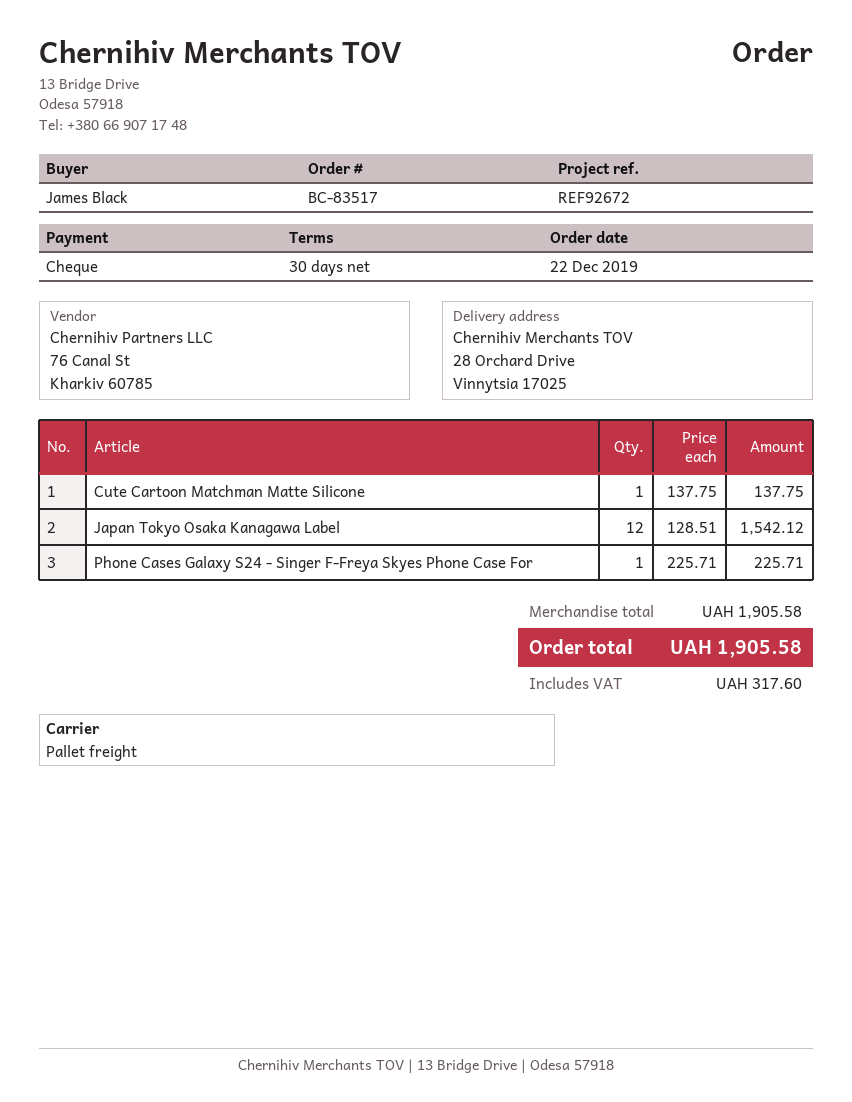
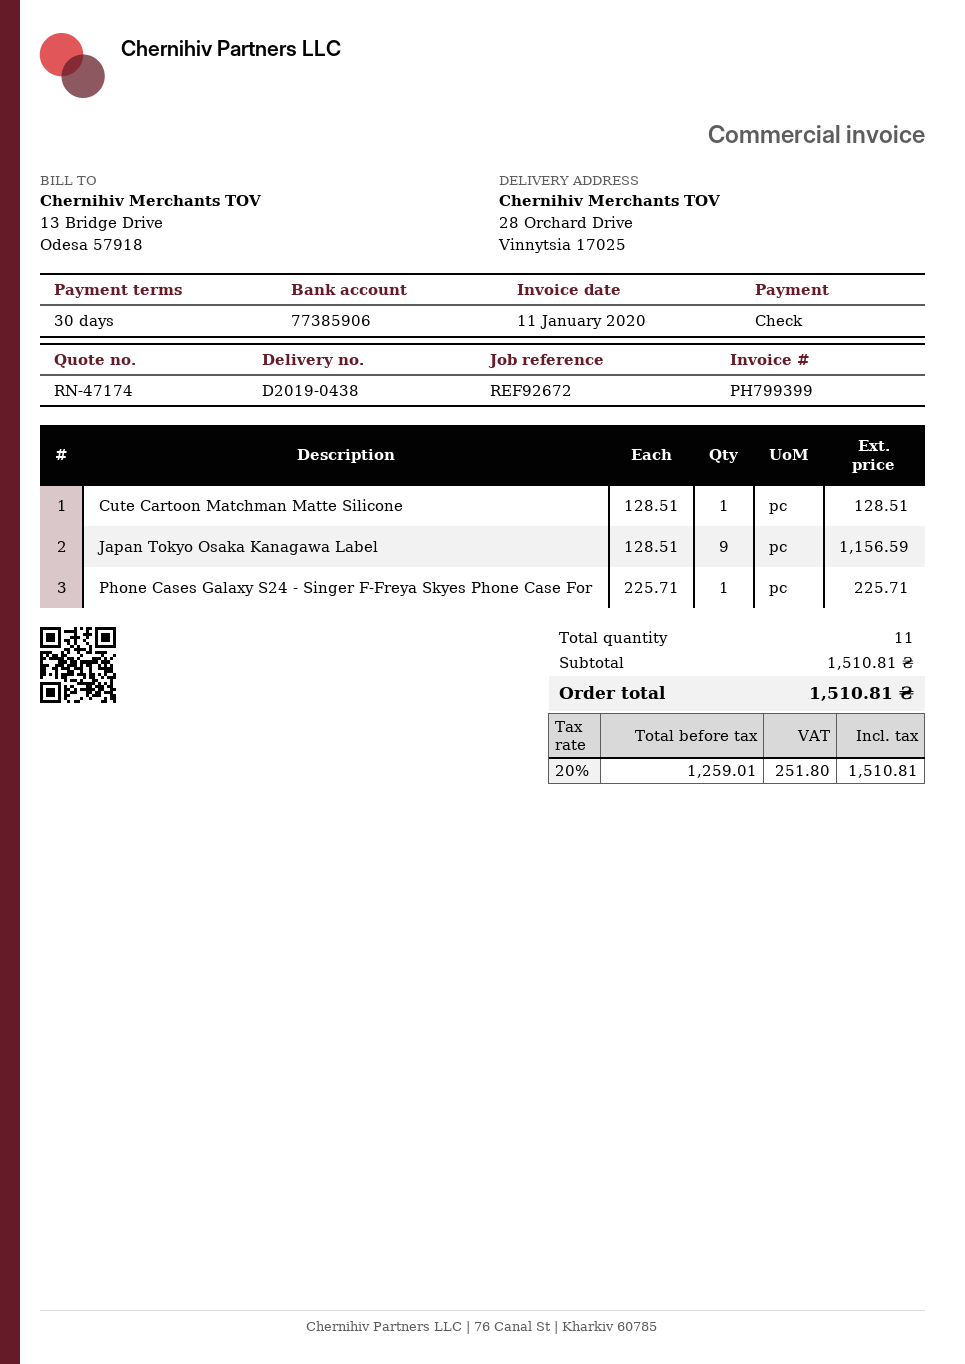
Cute Cartoon Matchman Matte Silicone: 1 x 137.75 = 137.75 -> 1 x 128.51 = 128.51
Japan Tokyo Osaka Kanagawa Label: 12 x 128.51 = 1542.12 -> 9 x 128.51 = 1156.59
subtotal: 1905.58 -> 1510.81
tax: 317.60 -> 251.80
total: 1905.58 -> 1510.81

